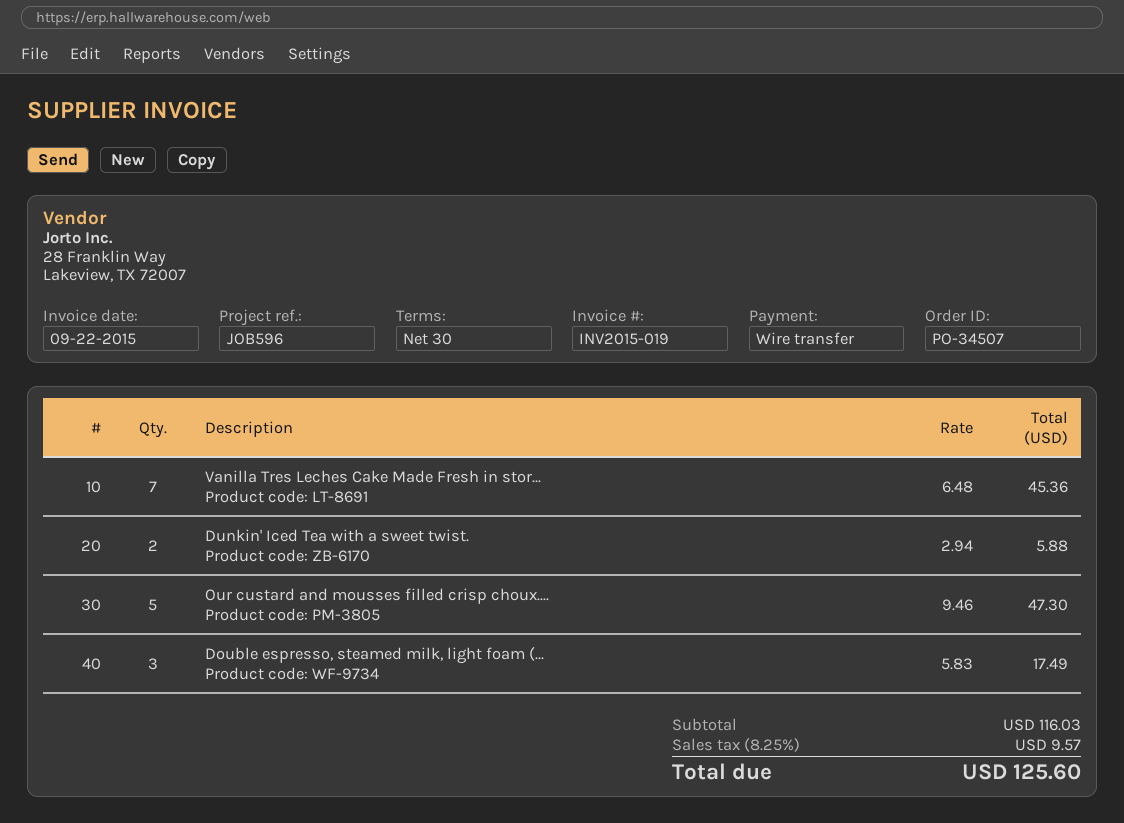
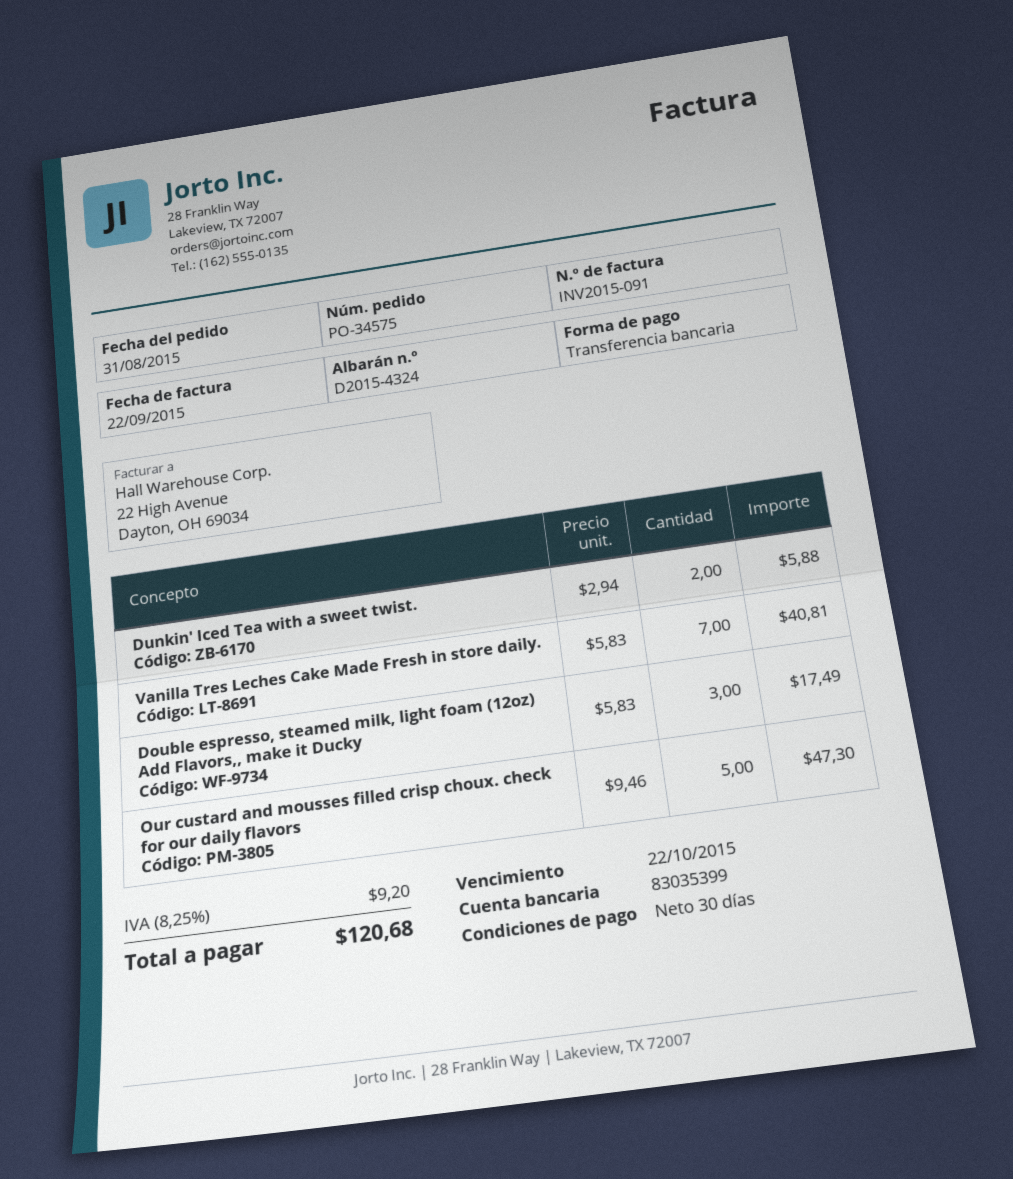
order number: PO-34507 -> PO-34575
invoice number: INV2015-019 -> INV2015-091
Vanilla Tres Leches Cake Made Fresh in stor...: 7 x 6.48 = 45.36 -> 7 x 5.83 = 40.81
tax: 8.25% = 9.57 -> 8.25% = 9.20
total: 125.60 -> 120.68

